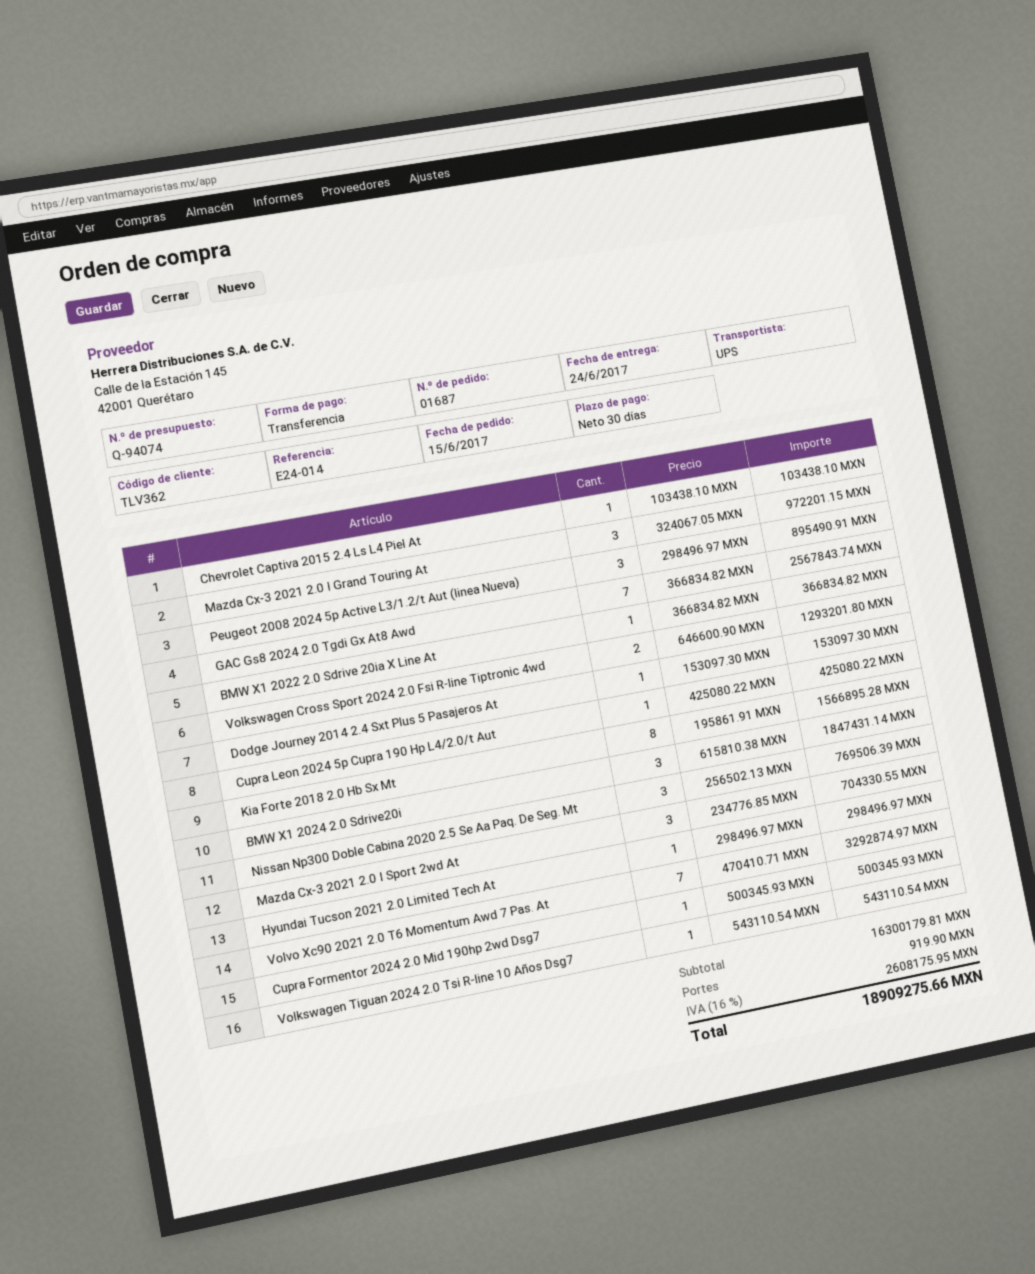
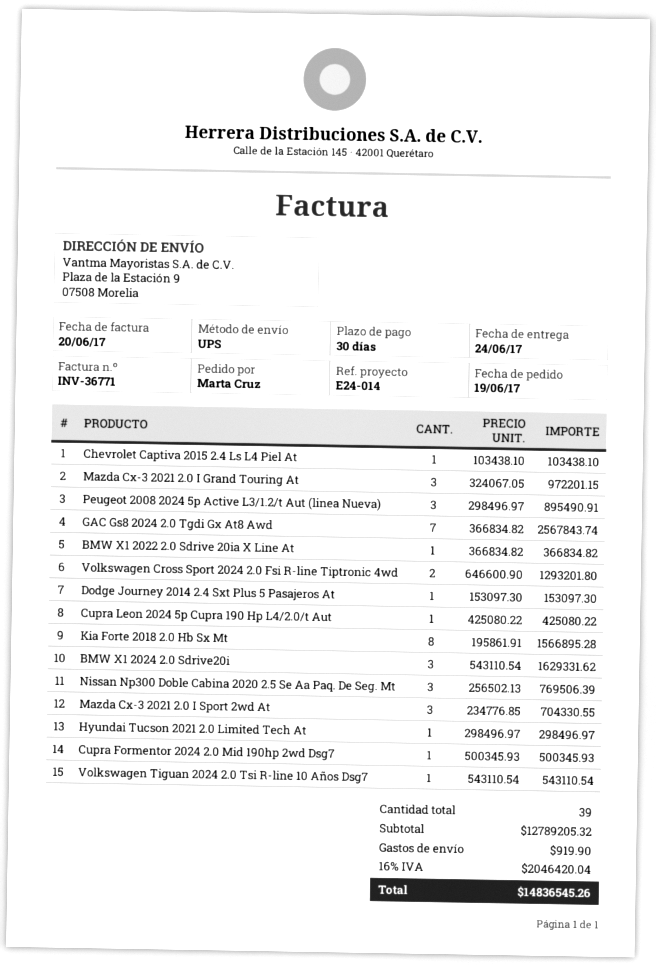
order date: 2017-06-15 -> 2017-06-19
BMW X1 2024 2.0 Sdrive20i: 3 x 615810.38 = 1847431.14 -> 3 x 543110.54 = 1629331.62
Volvo Xc90 2021 2.0 T6 Momentum Awd 7 Pas. At: 7 x 470410.71 = 3292874.97 -> none
subtotal: 16300179.81 -> 12789205.32
tax: 16% = 2608175.95 -> 16% = 2046420.04
total: 18909275.66 -> 14836545.26

